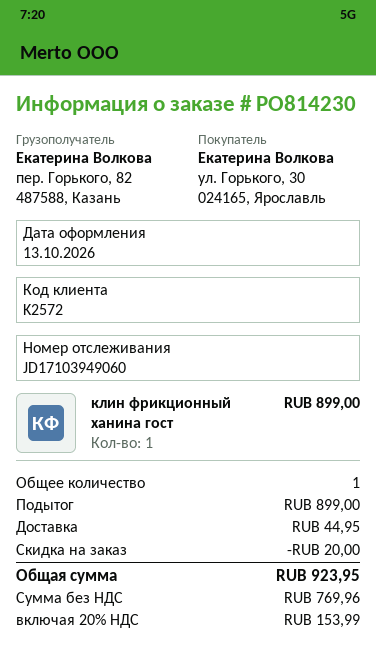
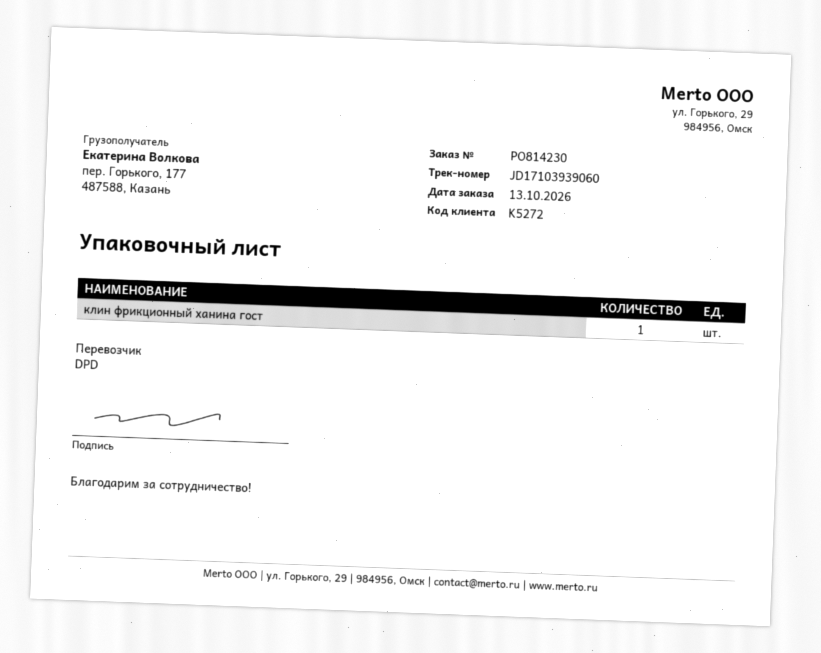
customer number: K2572 -> K5272
tracking number: JD17103949060 -> JD17103939060
ship to: пер. Горького, 82, 487588, Казань -> пер. Горького, 177, 487588, Казань

